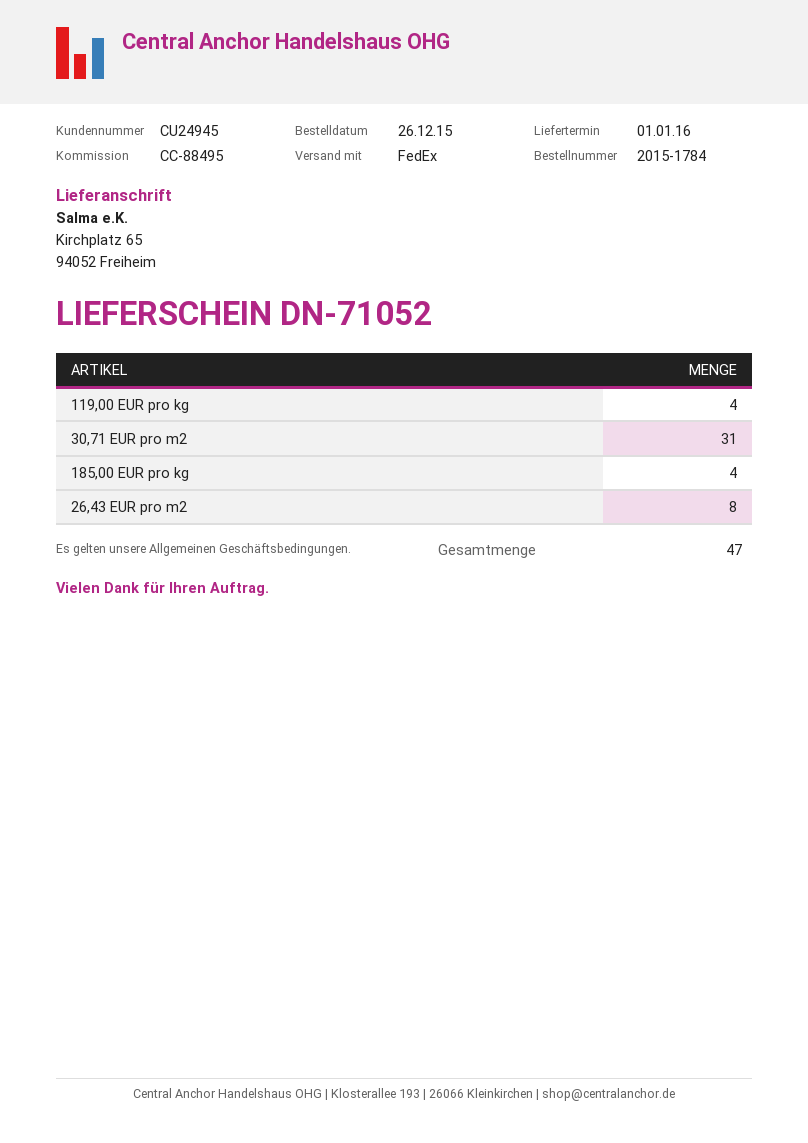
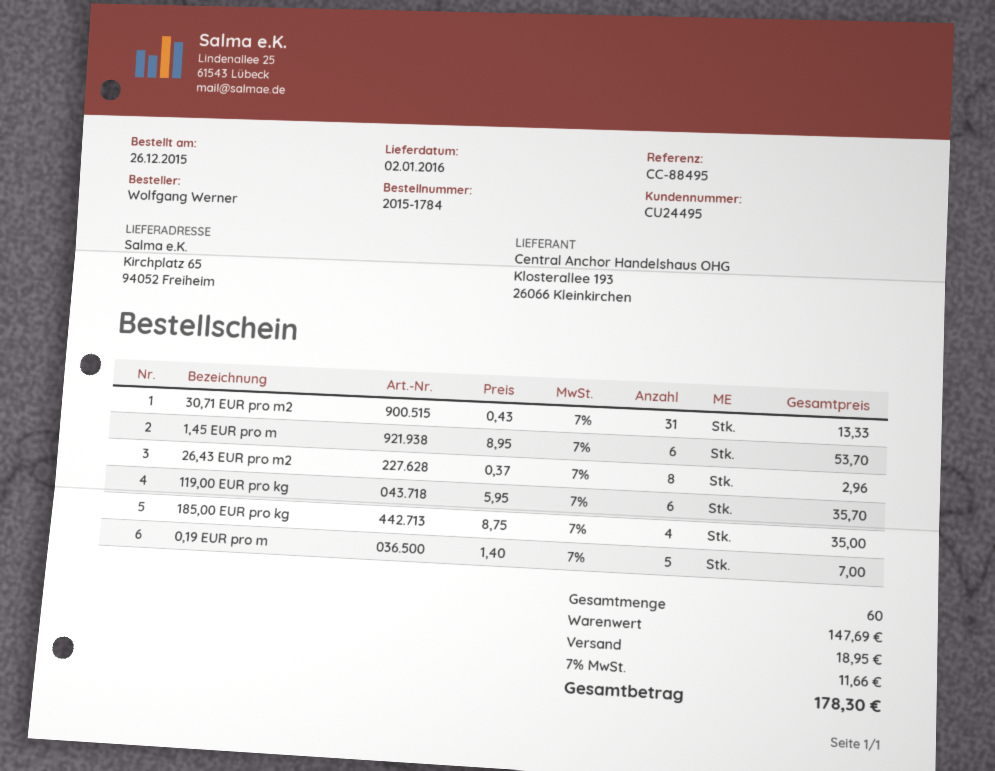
delivery date: 2016-01-01 -> 2016-01-02
customer number: CU24945 -> CU24495
119,00 EUR pro kg: 4 -> 6
1,45 EUR pro m: none -> 6
0,19 EUR pro m: none -> 5
total quantity: 47 -> 60

